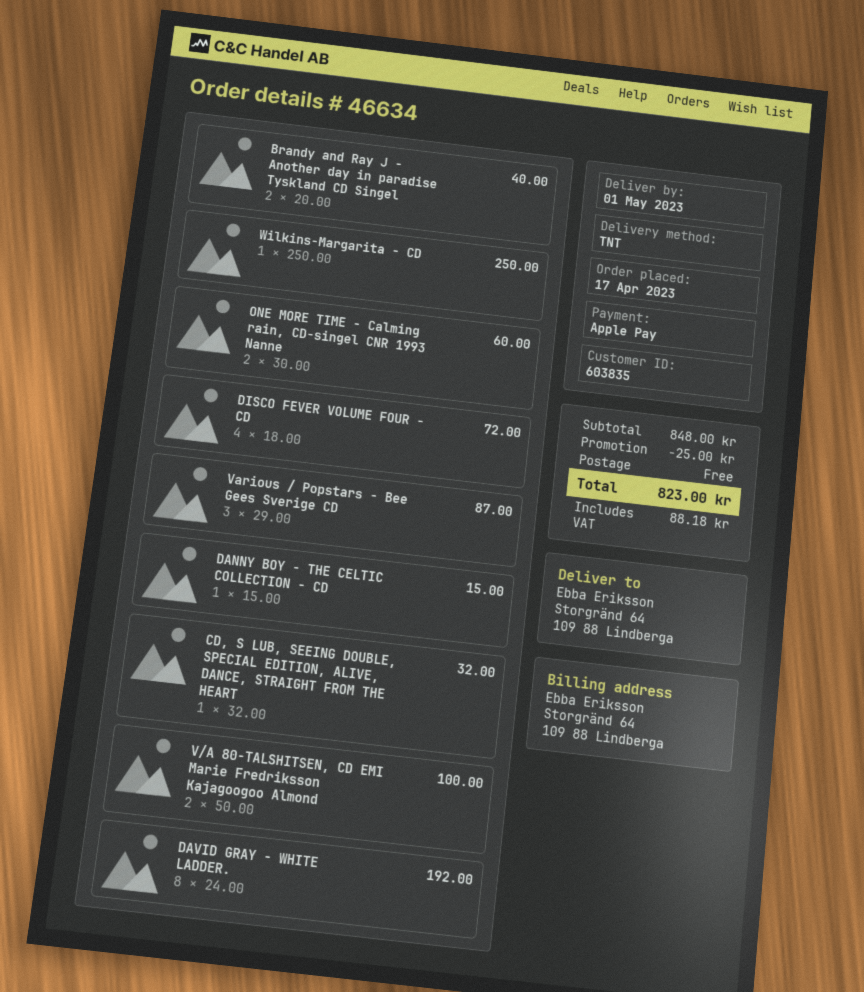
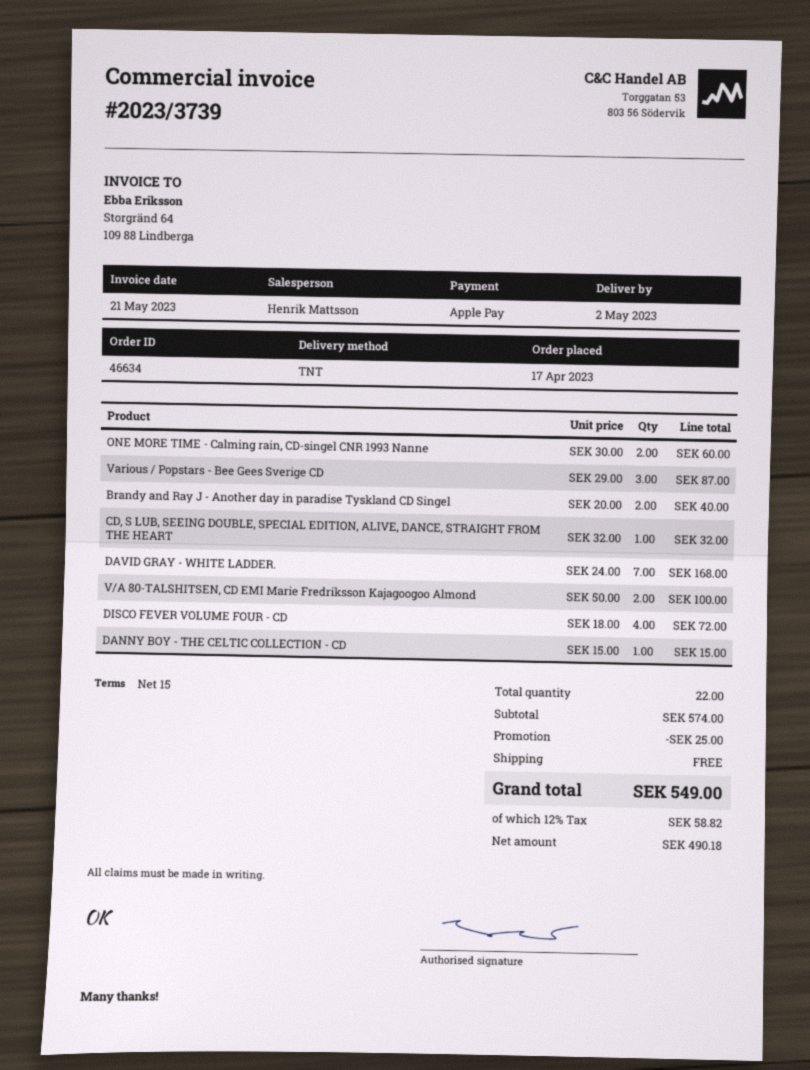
delivery date: 2023-05-01 -> 2023-05-02
Wilkins-Margarita - CD: 1 x 250.00 = 250.00 -> none
DAVID GRAY - WHITE LADDER.: 8 x 24.00 = 192.00 -> 7 x 24.00 = 168.00
subtotal: 848.00 -> 574.00
tax: 88.18 -> 58.82
total: 823.00 -> 549.00

